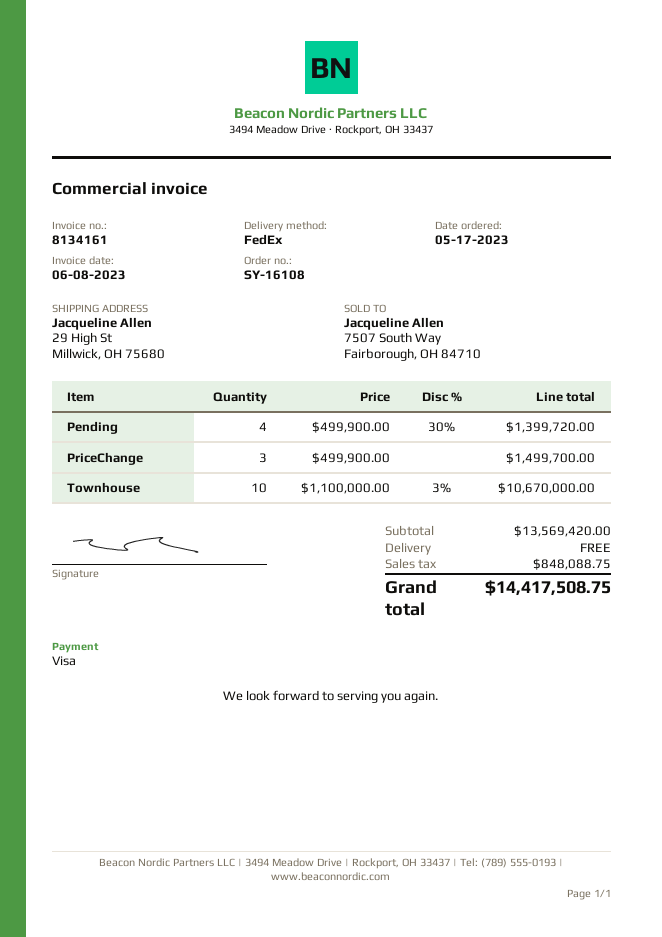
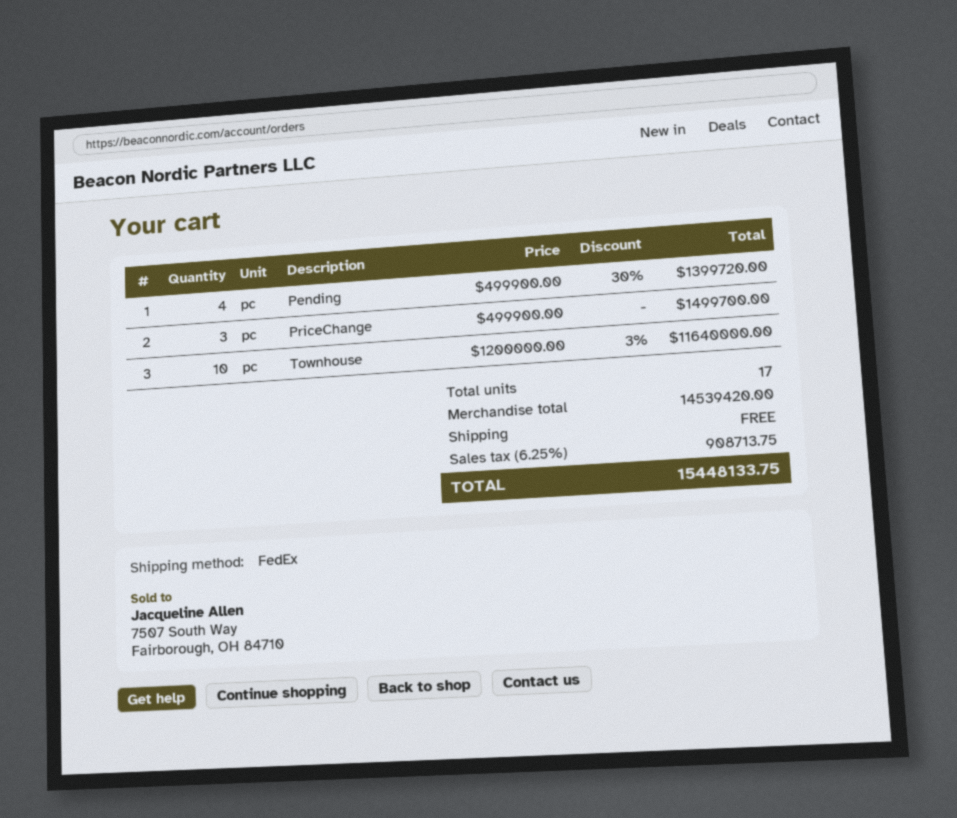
Townhouse: 10 x 1100000.00 - 3% = 10670000.00 -> 10 x 1200000.00 - 3% = 11640000.00
subtotal: 13569420.00 -> 14539420.00
tax: 848088.75 -> 908713.75
total: 14417508.75 -> 15448133.75

